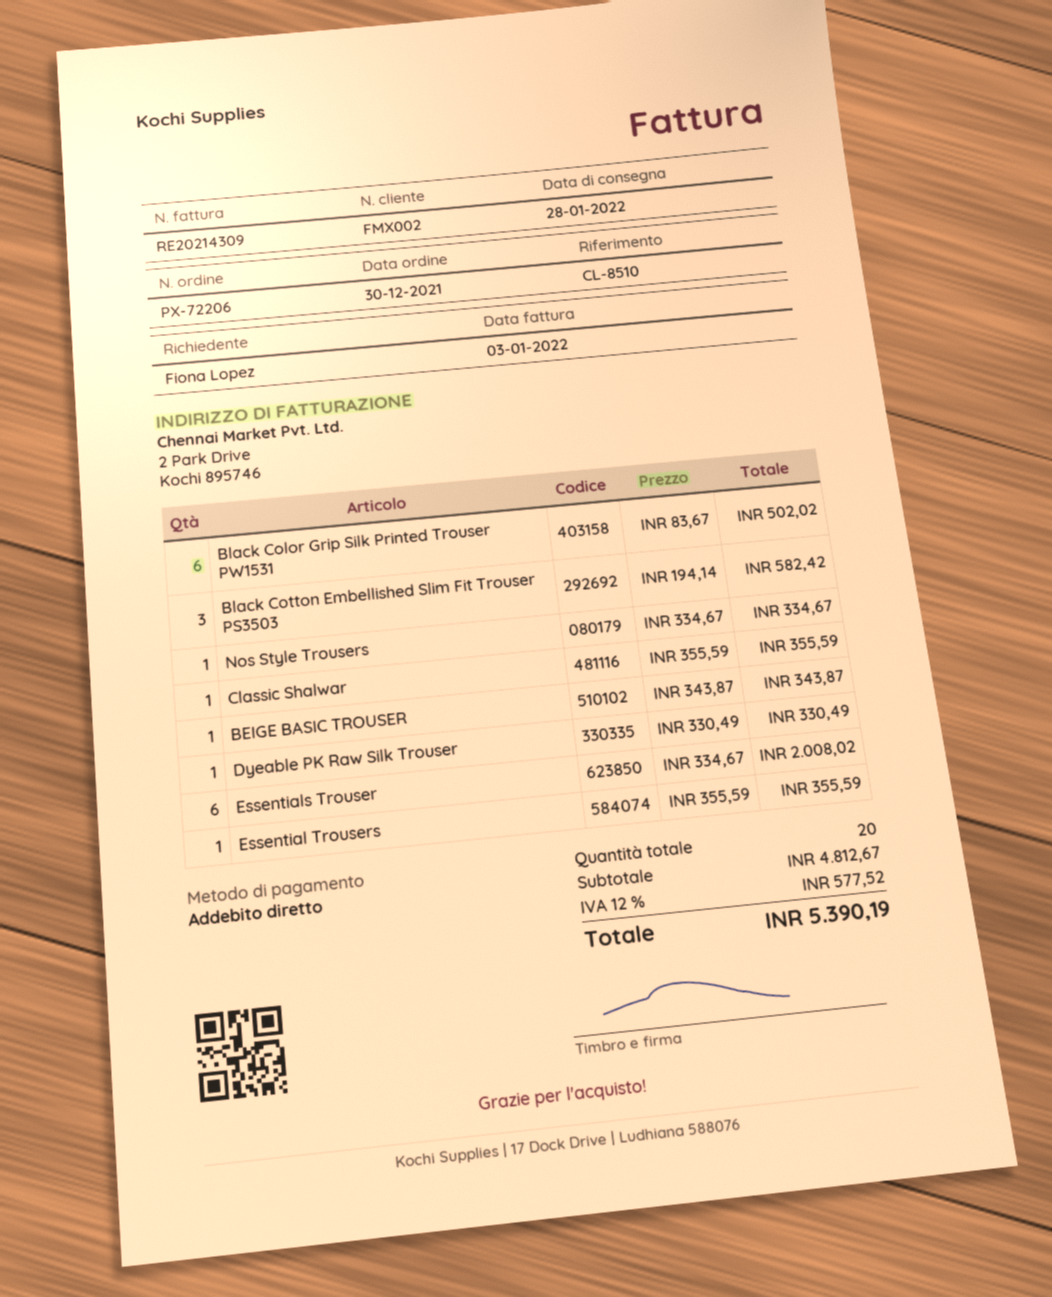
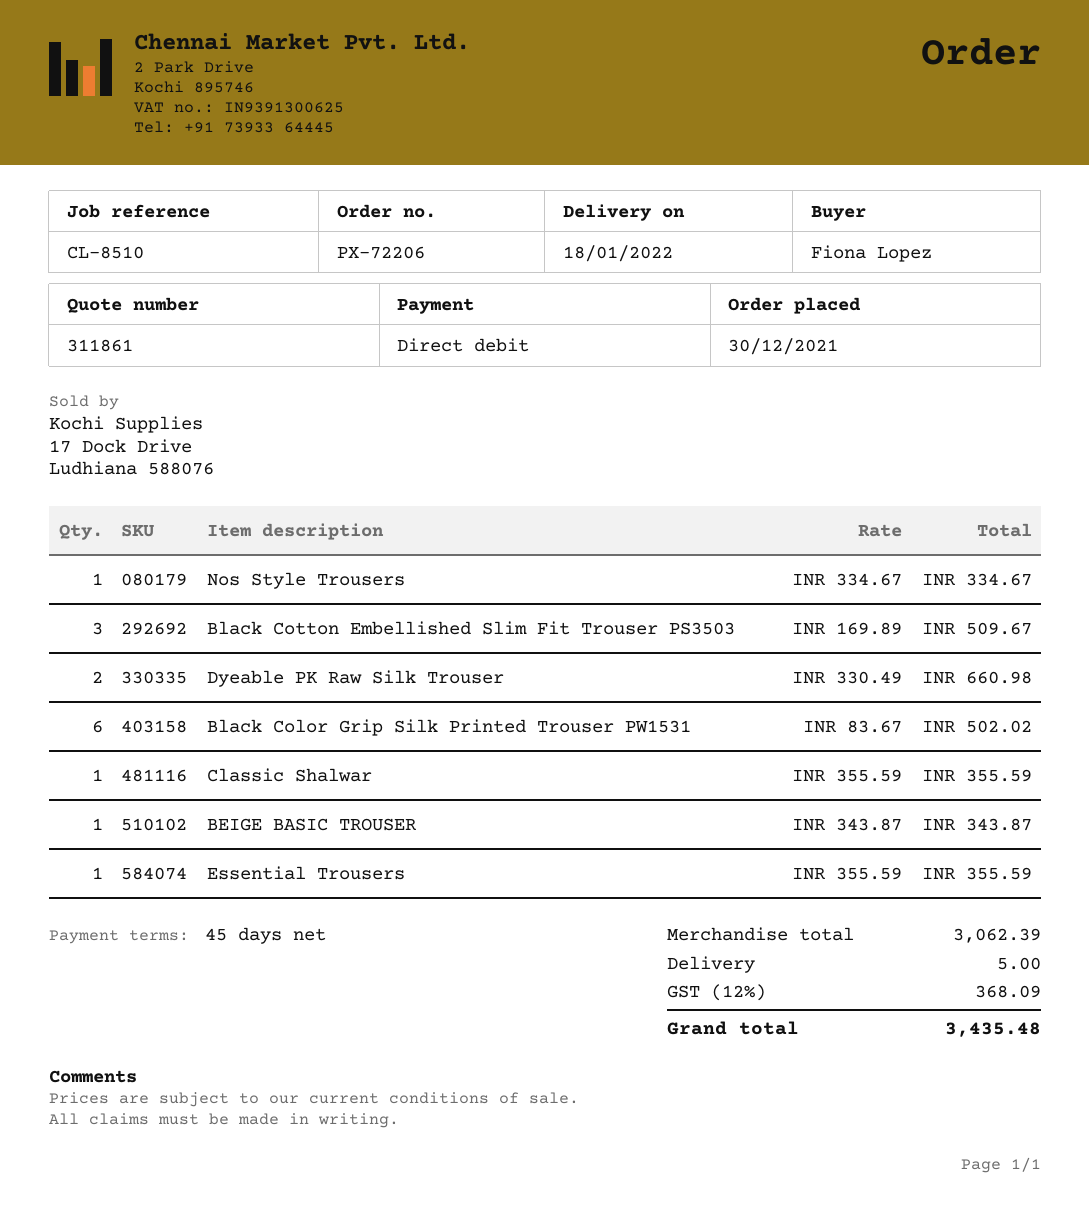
delivery date: 2022-01-28 -> 2022-01-18
Black Cotton Embellished Slim Fit Trouser PS3503: 3 x 194.14 = 582.42 -> 3 x 169.89 = 509.67
Dyeable PK Raw Silk Trouser: 1 x 330.49 = 330.49 -> 2 x 330.49 = 660.98
Essentials Trouser: 6 x 334.67 = 2008.02 -> none
subtotal: 4812.67 -> 3062.39
shipping: none -> 5.00
tax: 12% = 577.52 -> 12% = 368.09
total: 5390.19 -> 3435.48

